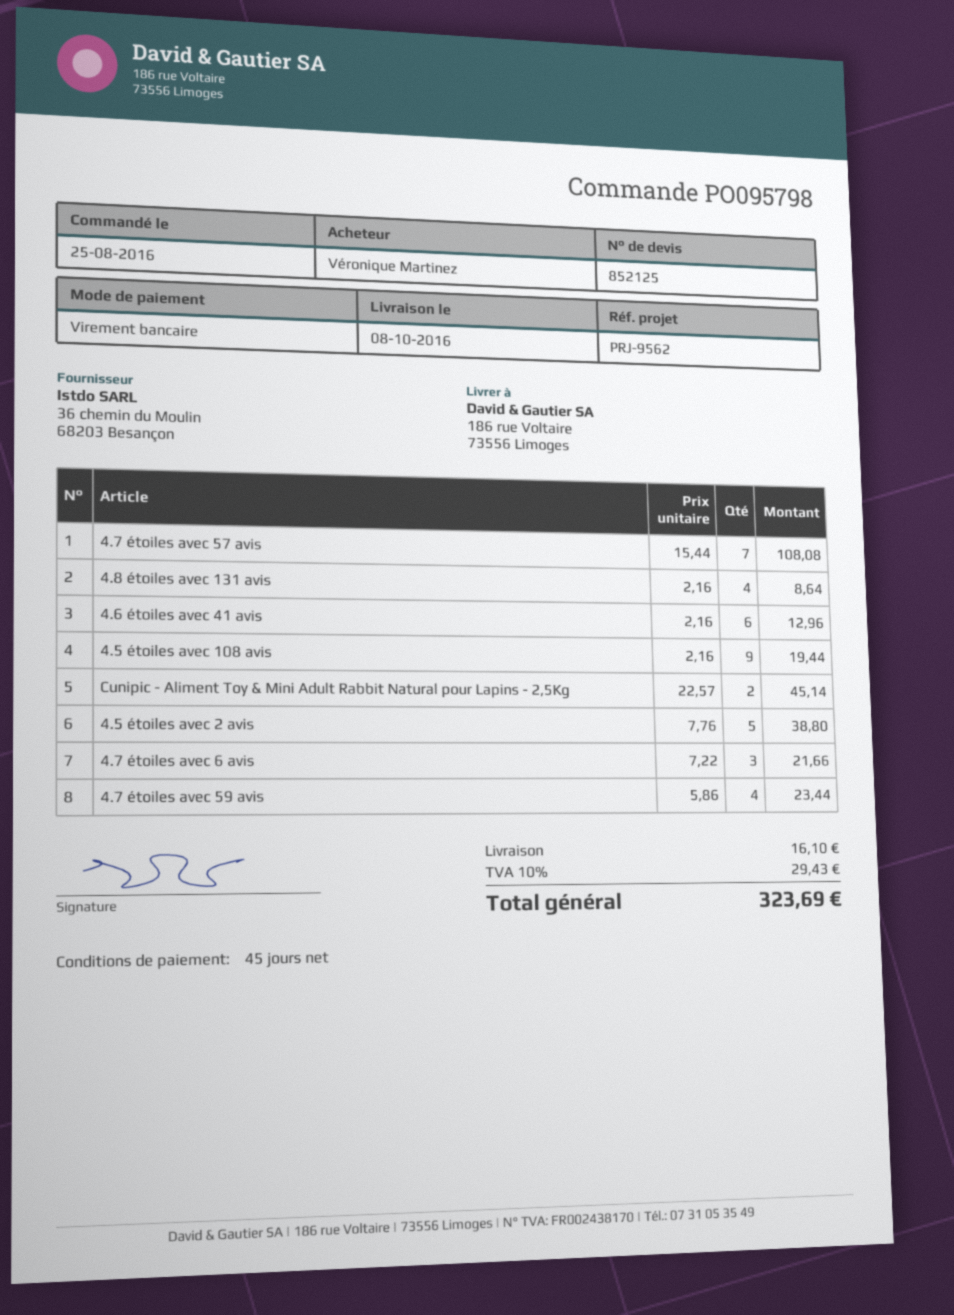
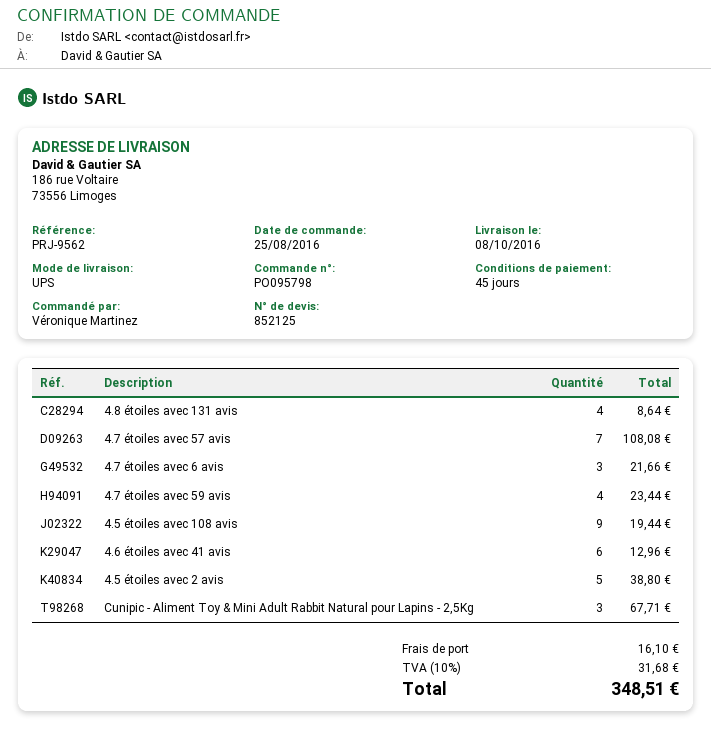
Cunipic - Aliment Toy & Mini Adult Rabbit Natural pour Lapins - 2,5Kg: 2 for 45.14 -> 3 for 67.71
tax: 10% = 29.43 -> 10% = 31.68
total: 323.69 -> 348.51

